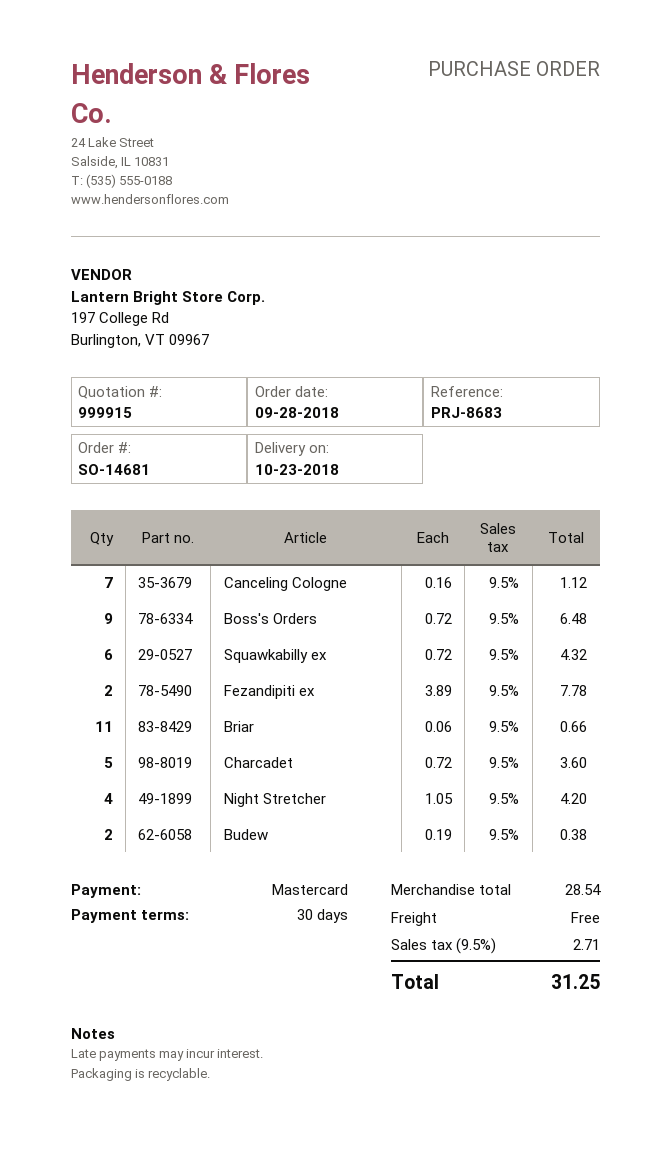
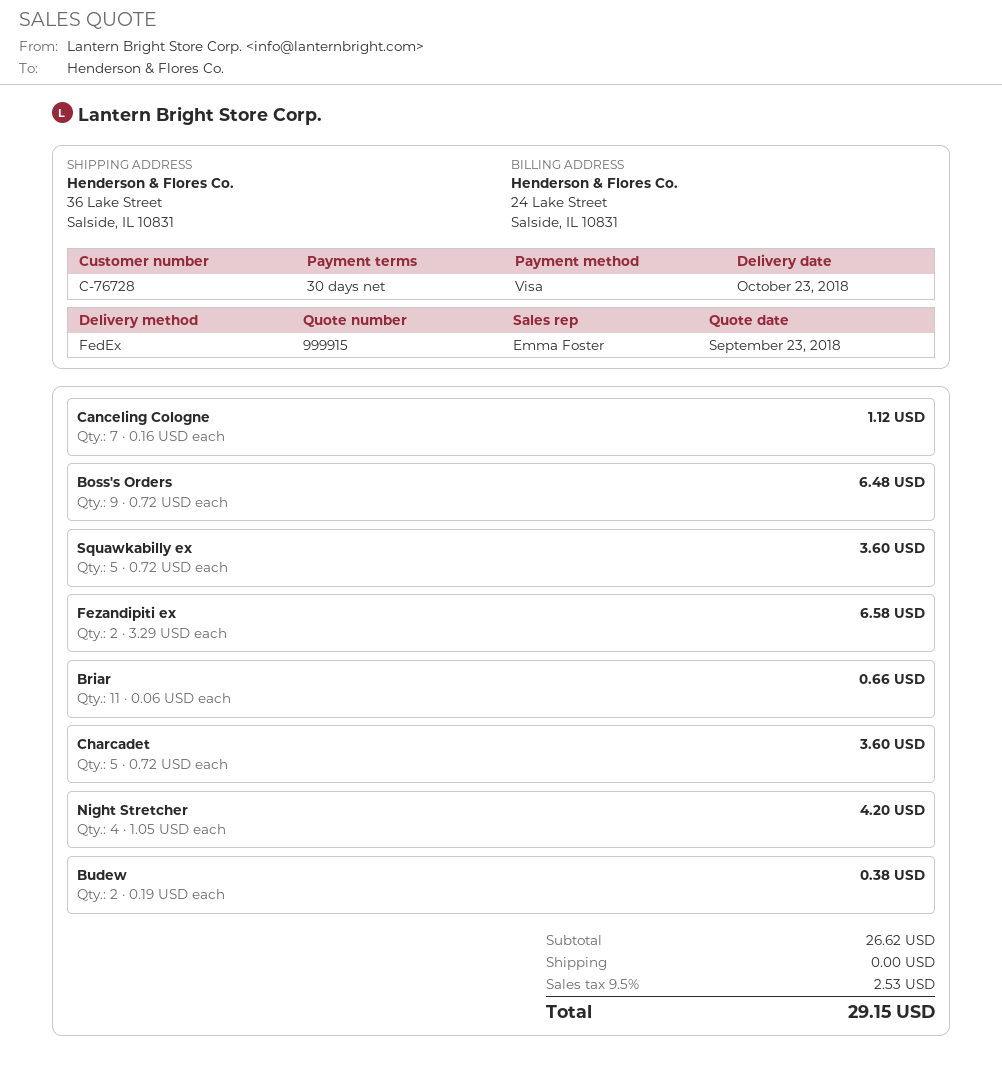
payment method: Mastercard -> Visa
Squawkabilly ex: 6 x 0.72 = 4.32 -> 5 x 0.72 = 3.60
Fezandipiti ex: 2 x 3.89 = 7.78 -> 2 x 3.29 = 6.58
subtotal: 28.54 -> 26.62
tax: 9.5% = 2.71 -> 9.5% = 2.53
total: 31.25 -> 29.15

